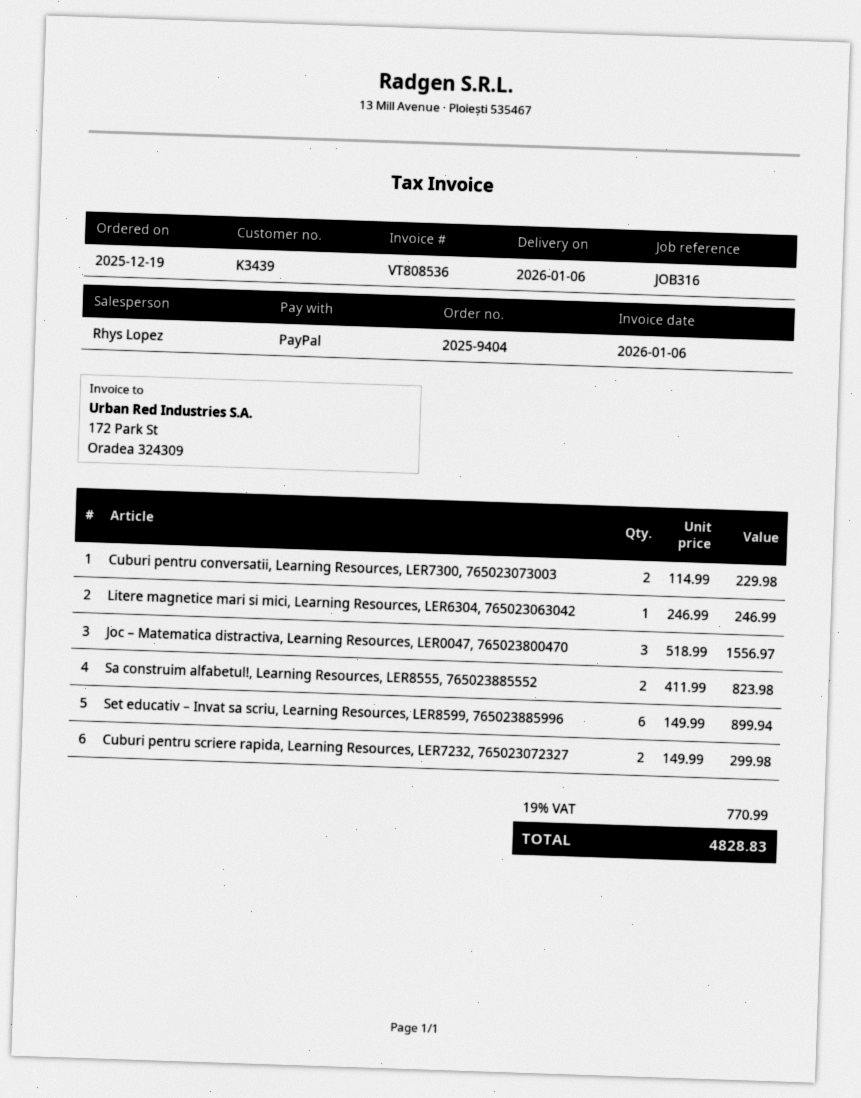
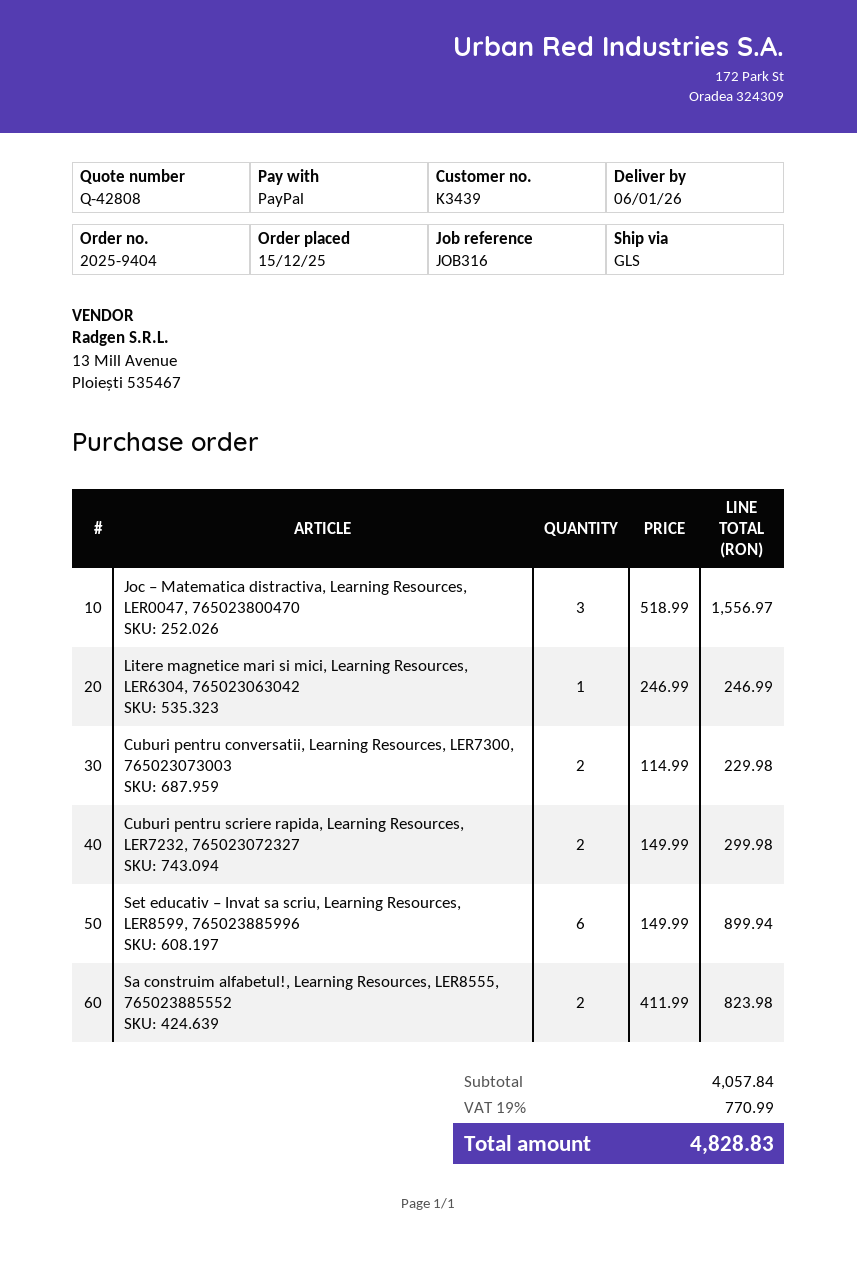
order date: 2025-12-19 -> 2025-12-15

